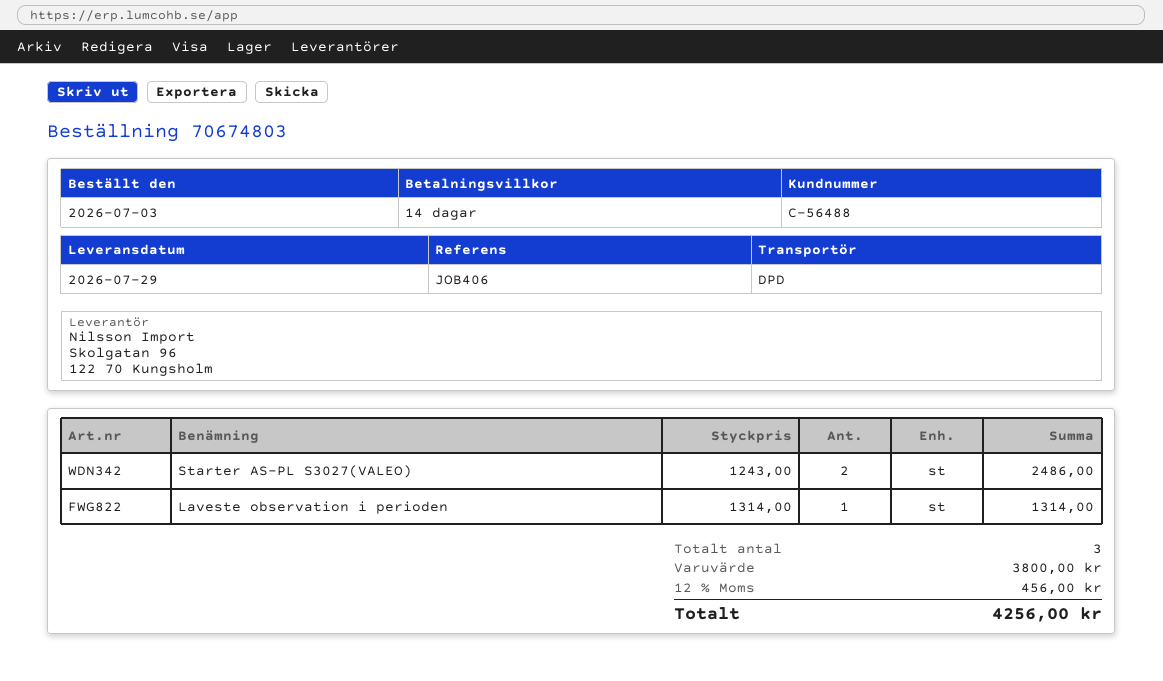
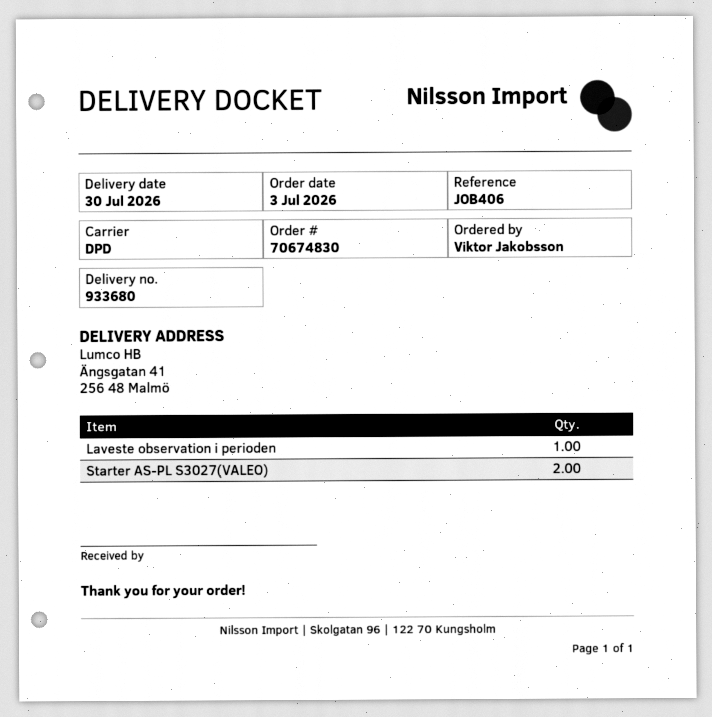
order number: 70674803 -> 70674830
delivery date: 2026-07-29 -> 2026-07-30

